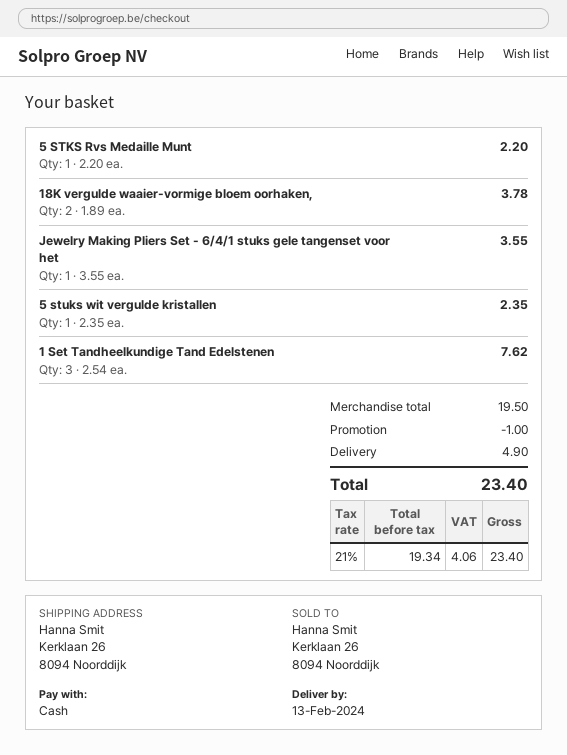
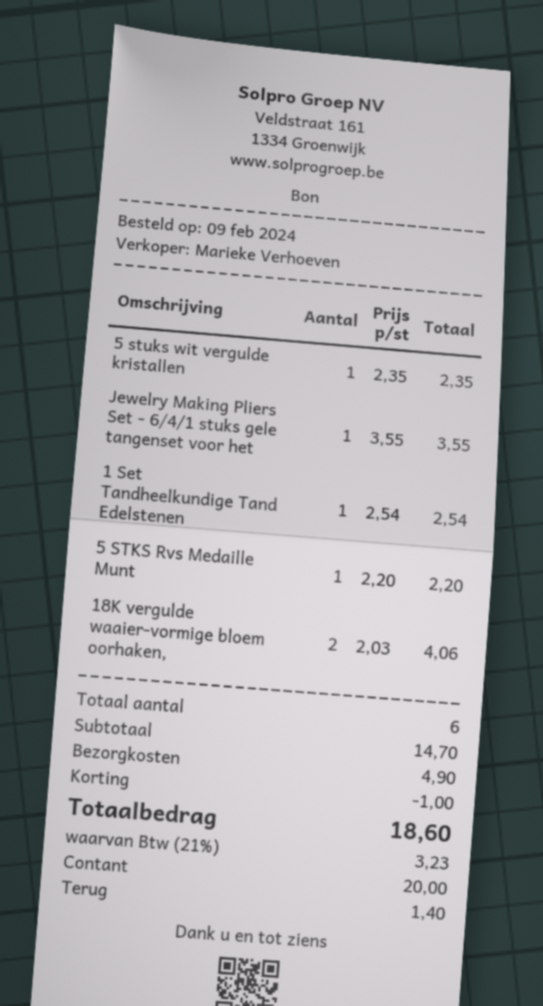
18K vergulde waaier-vormige bloem oorhaken,: 2 x 1.89 = 3.78 -> 2 x 2.03 = 4.06
1 Set Tandheelkundige Tand Edelstenen: 3 x 2.54 = 7.62 -> 1 x 2.54 = 2.54
subtotal: 19.50 -> 14.70
tax: 21% = 4.06 -> 21% = 3.23
total: 23.40 -> 18.60

